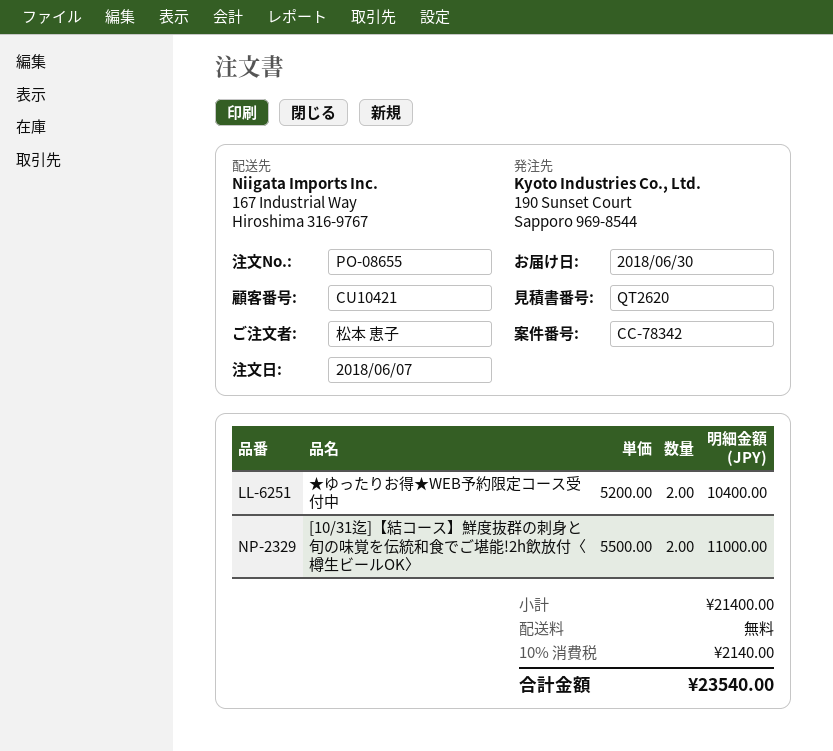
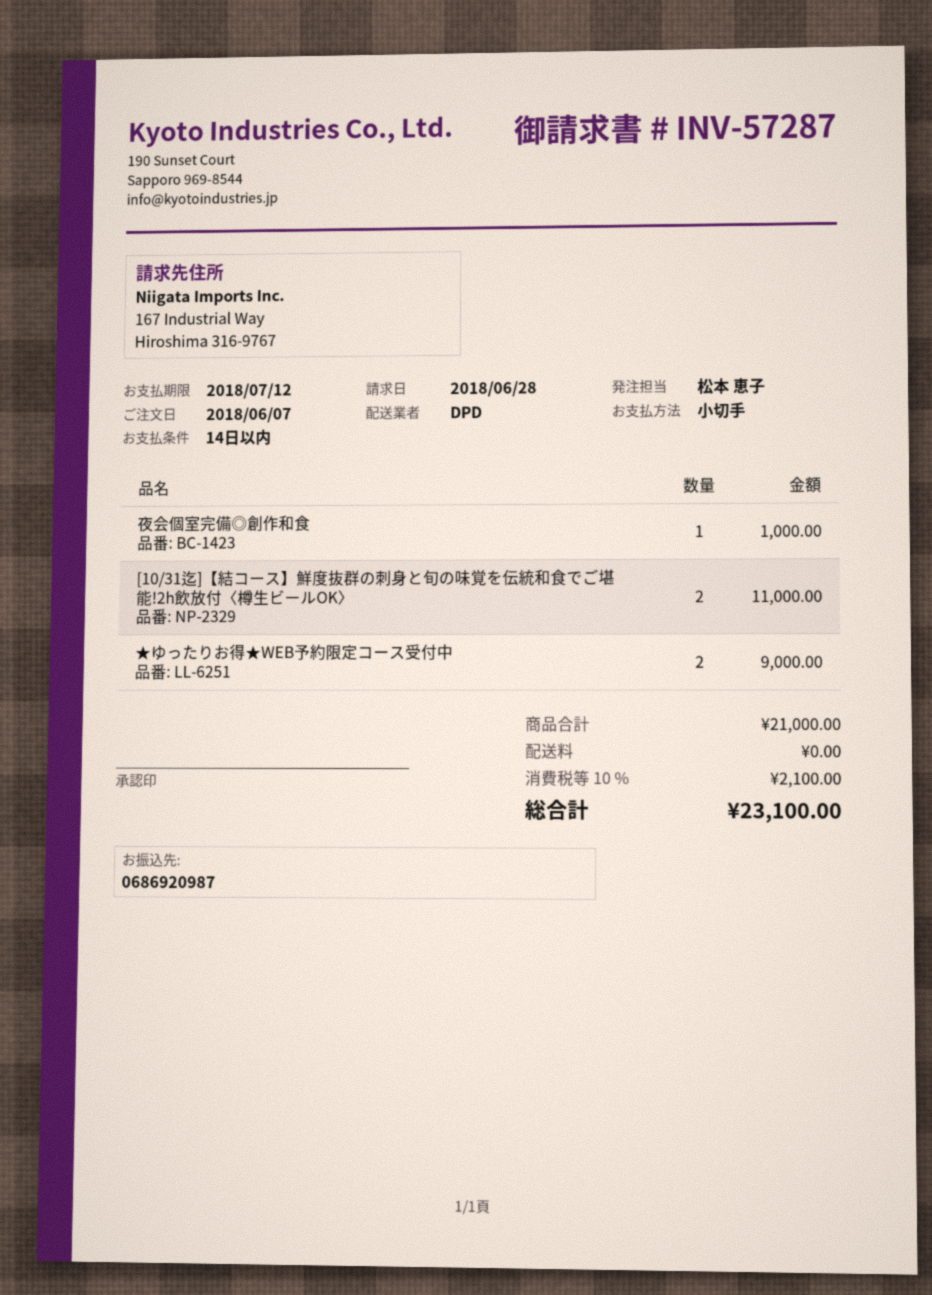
★ゆったりお得★WEB予約限定コース受付中: 2 for 10400.00 -> 2 for 9000.00
夜会個室完備◎創作和食: none -> 1 for 1000.00
subtotal: 21400.00 -> 21000.00
tax: 10% = 2140.00 -> 10% = 2100.00
total: 23540.00 -> 23100.00

